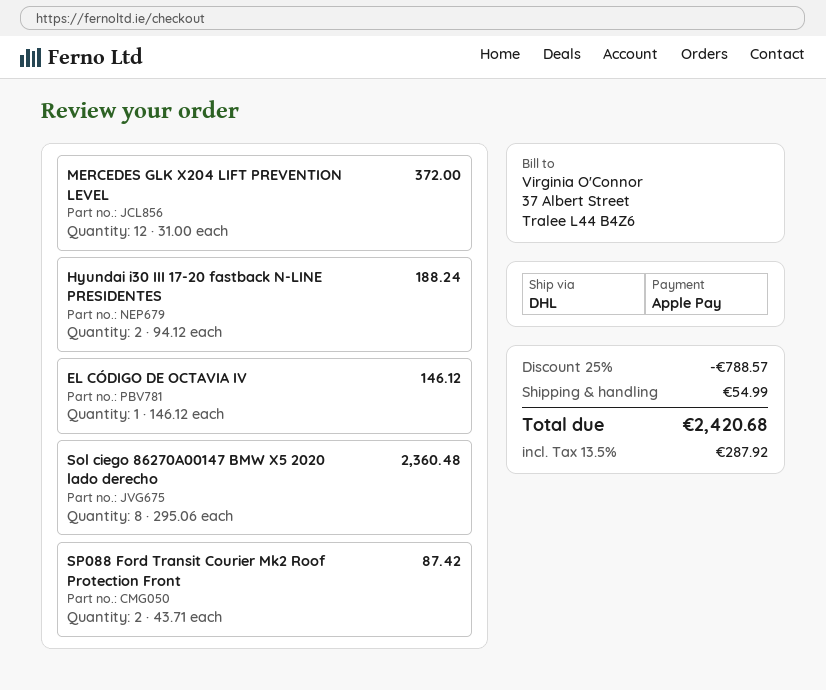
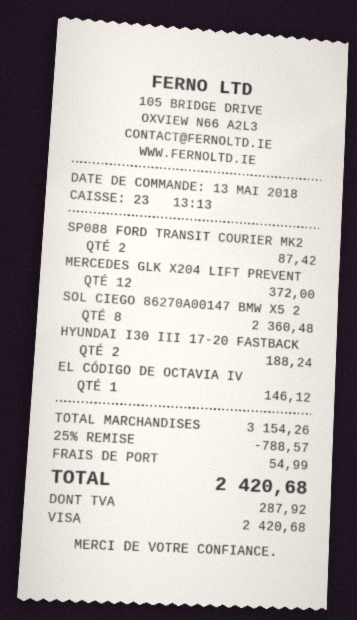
payment method: Apple Pay -> Visa

